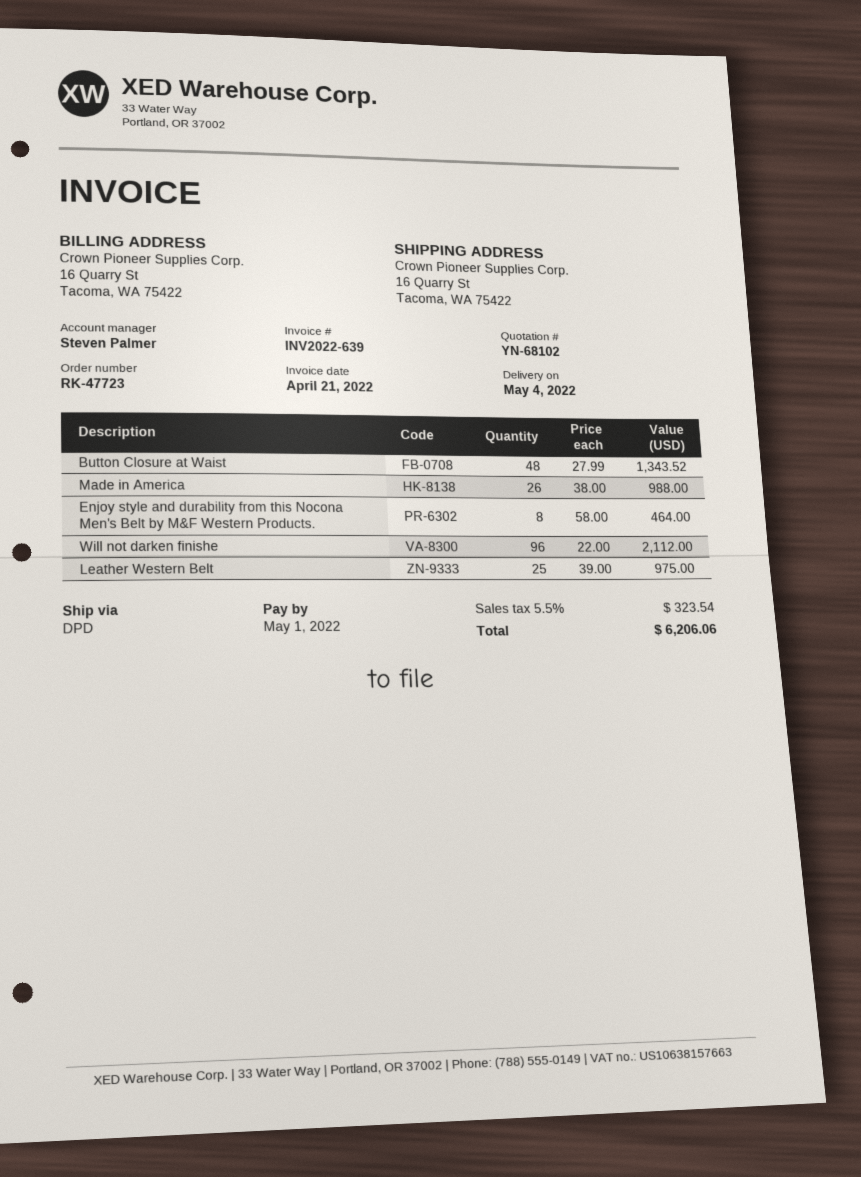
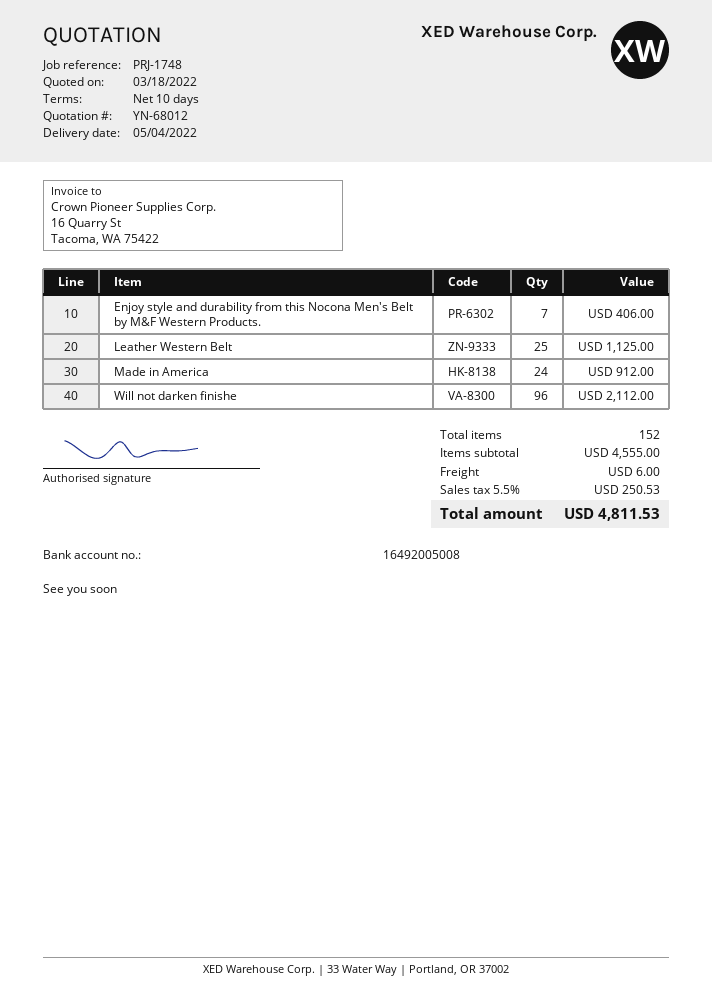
quote number: YN-68102 -> YN-68012
Button Closure at Waist: 48 for 1343.52 -> none
Made in America: 26 for 988.00 -> 24 for 912.00
Enjoy style and durability from this Nocona Men's Belt by M&F Western Products.: 8 for 464.00 -> 7 for 406.00
Leather Western Belt: 25 for 975.00 -> 25 for 1125.00
shipping: none -> 6.00
tax: 5.5% = 323.54 -> 5.5% = 250.53
total: 6206.06 -> 4811.53

